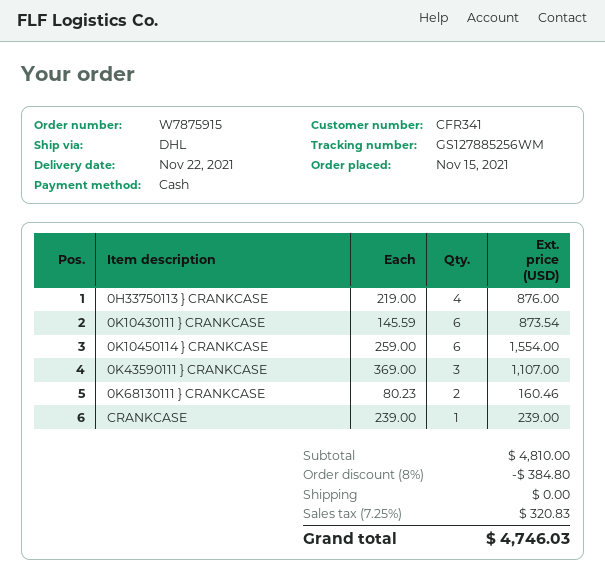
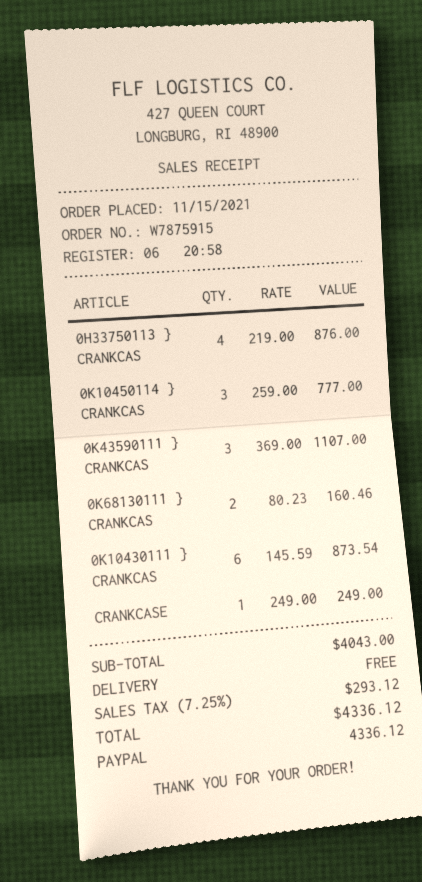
payment method: cash -> PayPal
0K10450114 } CRANKCASE: 6 x 259.00 = 1554.00 -> 3 x 259.00 = 777.00
CRANKCASE: 1 x 239.00 = 239.00 -> 1 x 249.00 = 249.00
subtotal: 4810.00 -> 4043.00
discount: 8% = 384.80 -> none
tax: 7.25% = 320.83 -> 7.25% = 293.12
total: 4746.03 -> 4336.12

